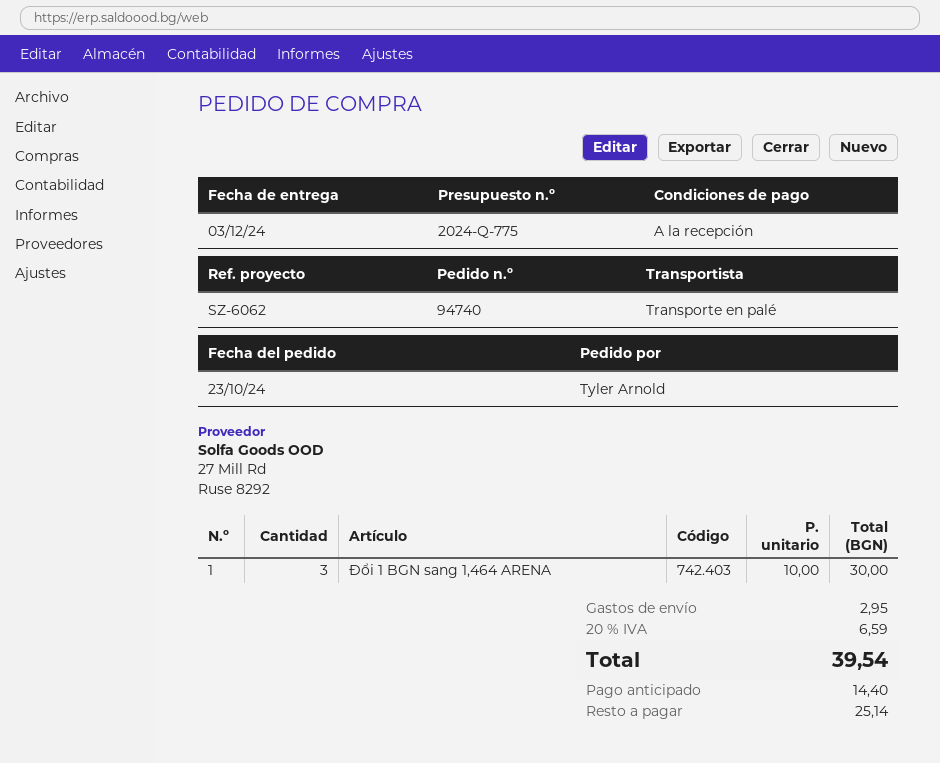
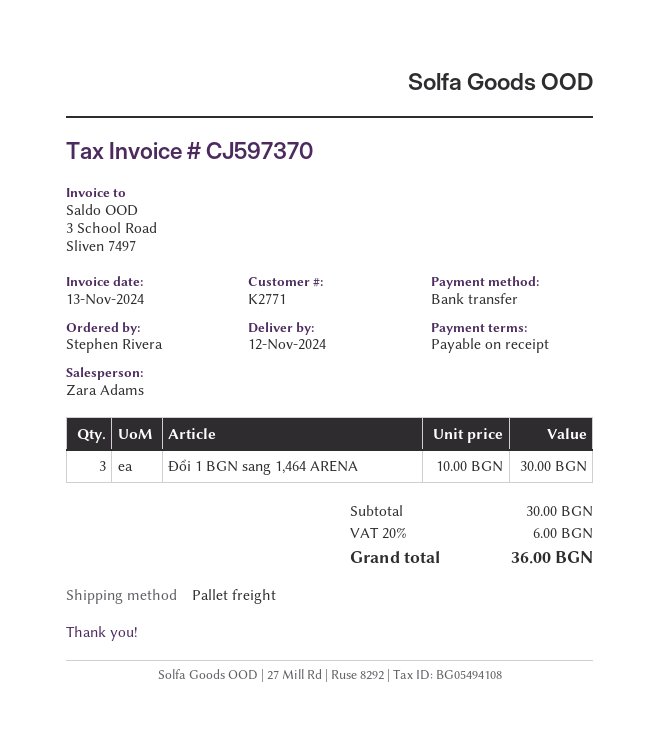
delivery date: 2024-12-03 -> 2024-11-12
ordered by: Tyler Arnold -> Stephen Rivera
shipping: 2.95 -> none
tax: 20% = 6.59 -> 20% = 6.00
total: 39.54 -> 36.00

